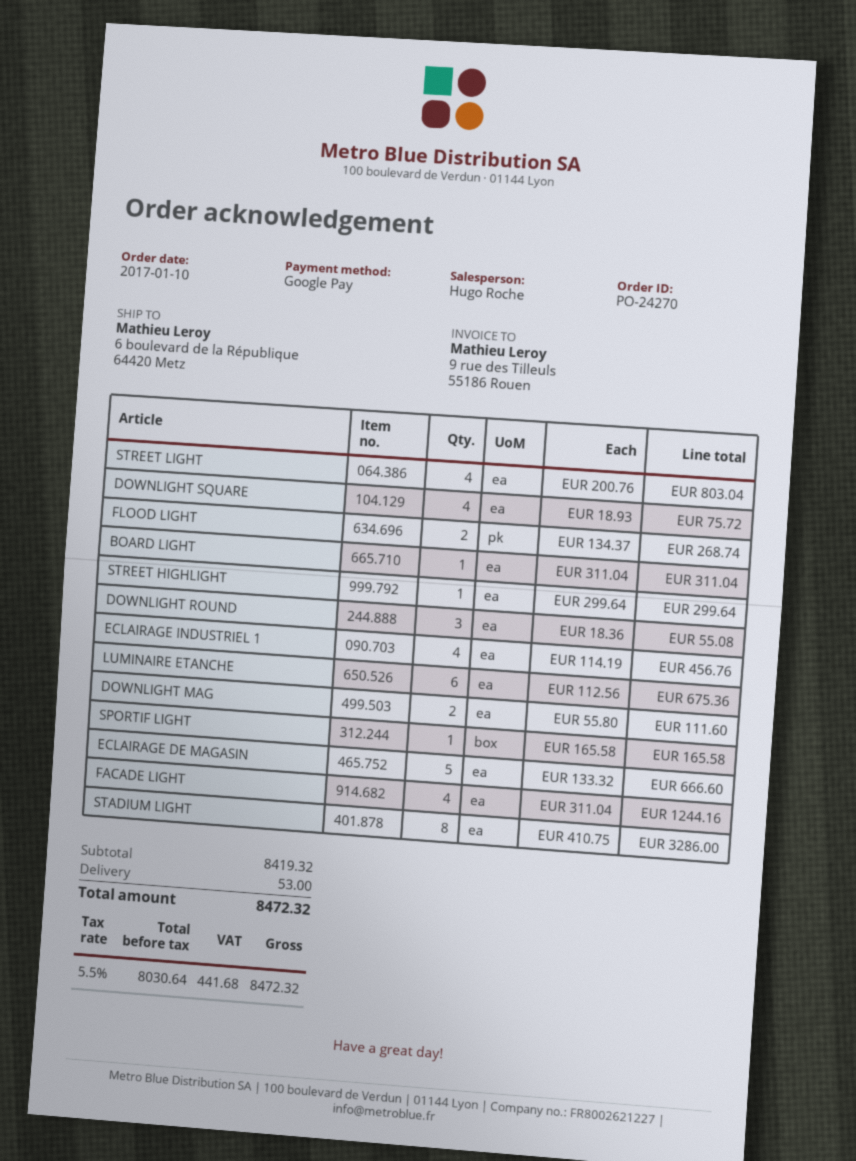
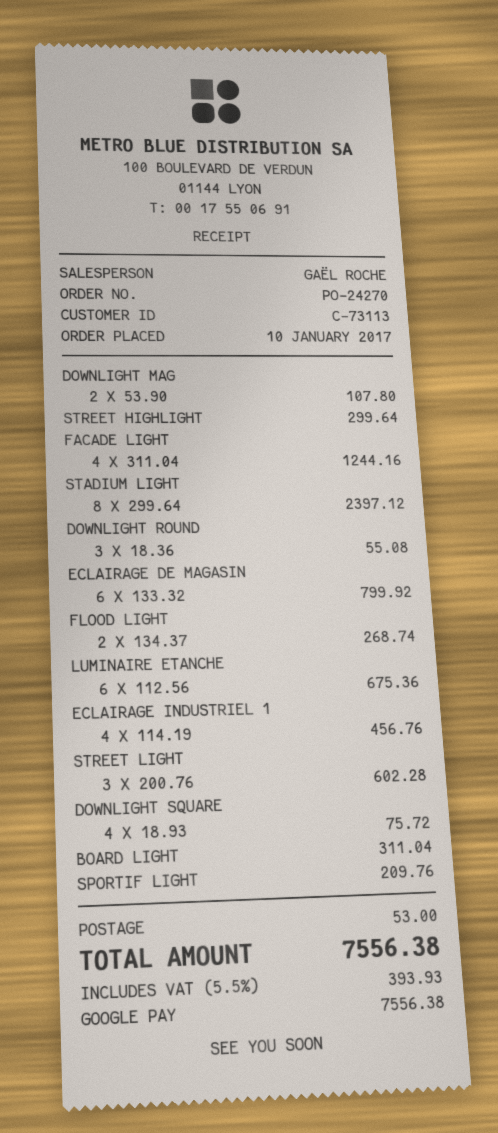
sales rep: Hugo Roche -> GAËL ROCHE
STREET LIGHT: 4 x 200.76 = 803.04 -> 3 x 200.76 = 602.28
DOWNLIGHT MAG: 2 x 55.80 = 111.60 -> 2 x 53.90 = 107.80
SPORTIF LIGHT: 1 x 165.58 = 165.58 -> 1 x 209.76 = 209.76
ECLAIRAGE DE MAGASIN: 5 x 133.32 = 666.60 -> 6 x 133.32 = 799.92
STADIUM LIGHT: 8 x 410.75 = 3286.00 -> 8 x 299.64 = 2397.12
tax: 5.5% = 441.68 -> 5.5% = 393.93
total: 8472.32 -> 7556.38

